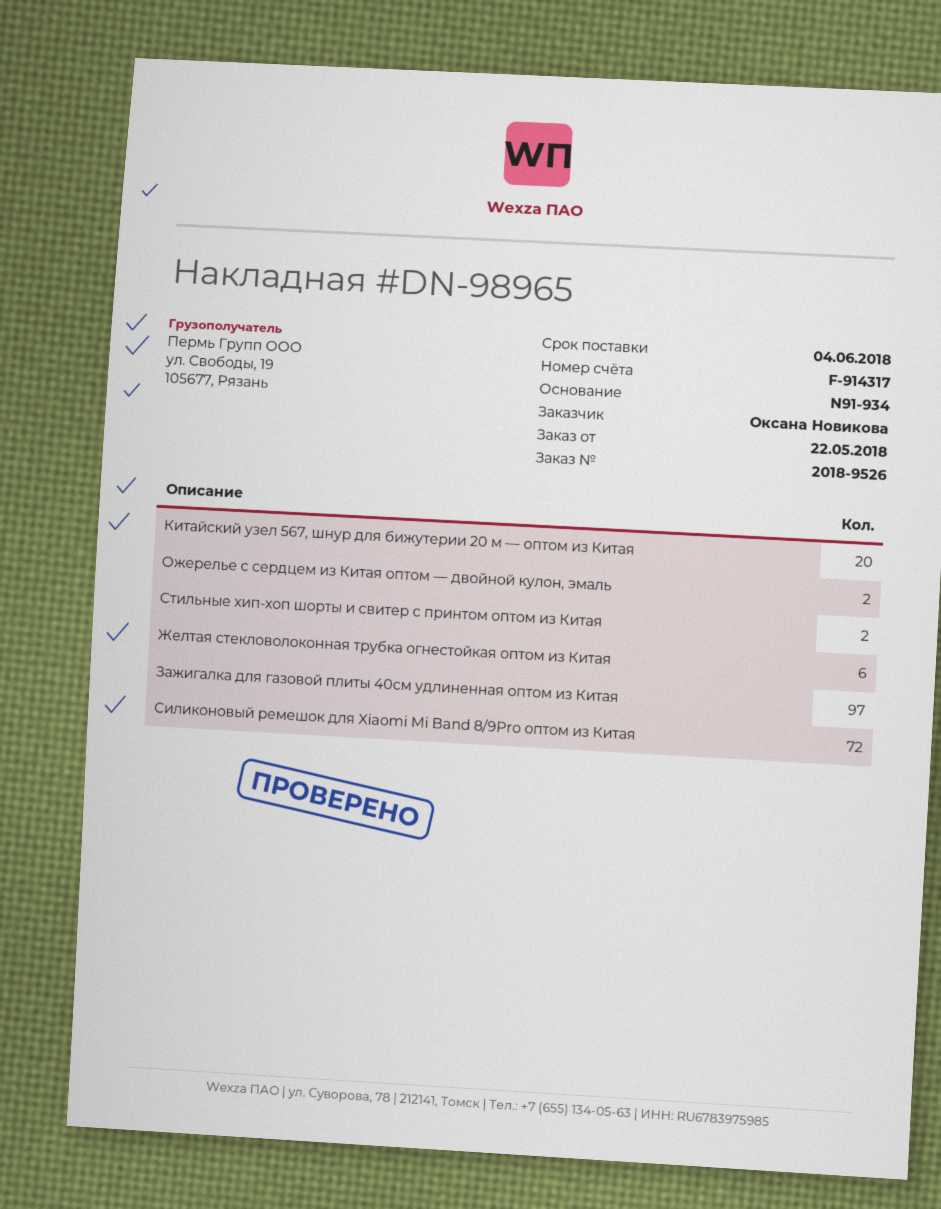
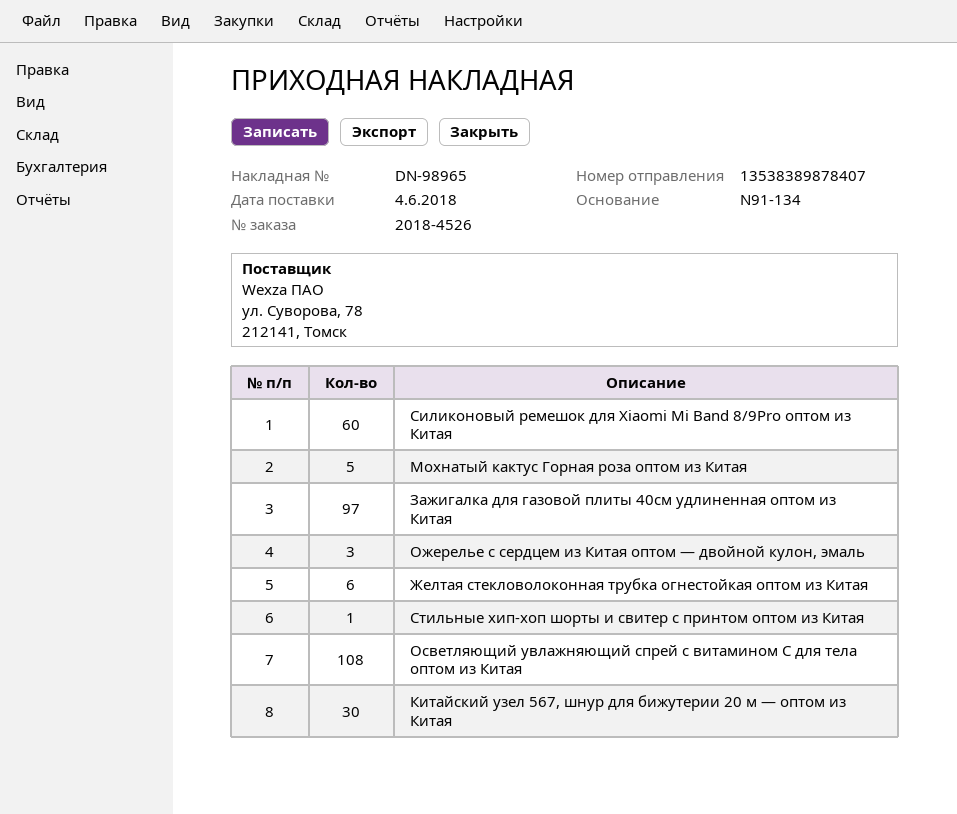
order number: 2018-9526 -> 2018-4526
reference: N91-934 -> N91-134
Китайский узел 567, шнур для бижутерии 20 м — оптом из Китая: 20 -> 30
Ожерелье с сердцем из Китая оптом — двойной кулон, эмаль: 2 -> 3
Стильные хип-хоп шорты и свитер с принтом оптом из Китая: 2 -> 1
Силиконовый ремешок для Xiaomi Mi Band 8/9Pro оптом из Китая: 72 -> 60
Мохнатый кактус Горная роза оптом из Китая: none -> 5
Осветляющий увлажняющий спрей с витамином С для тела оптом из Китая: none -> 108

